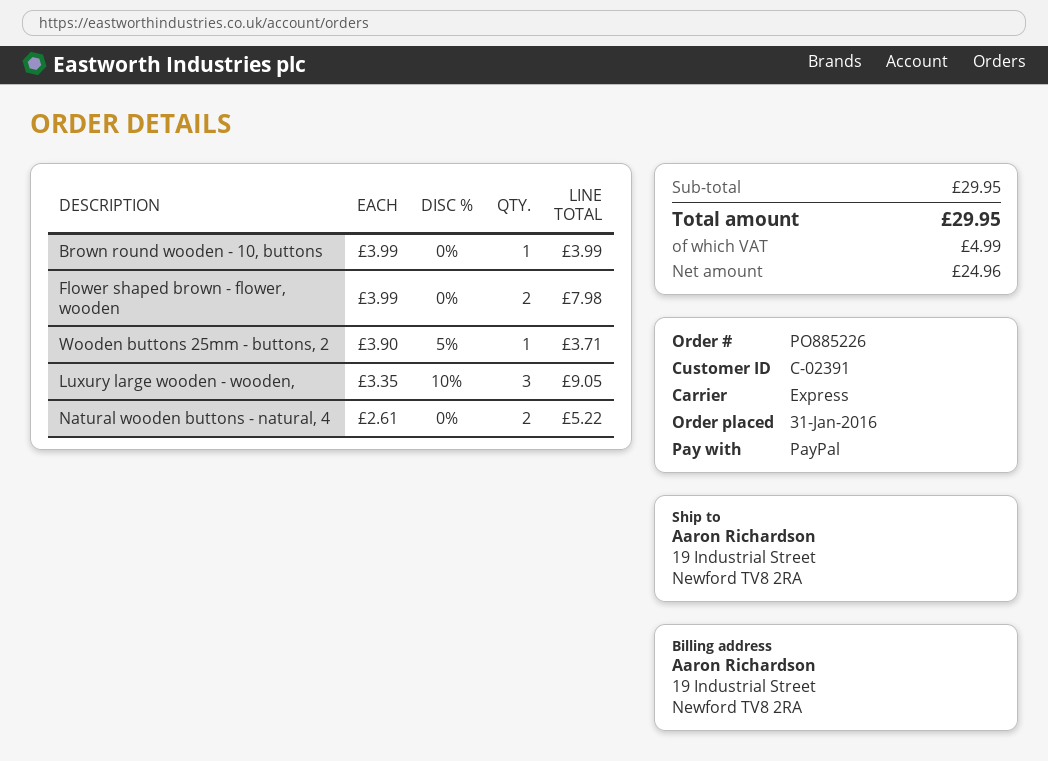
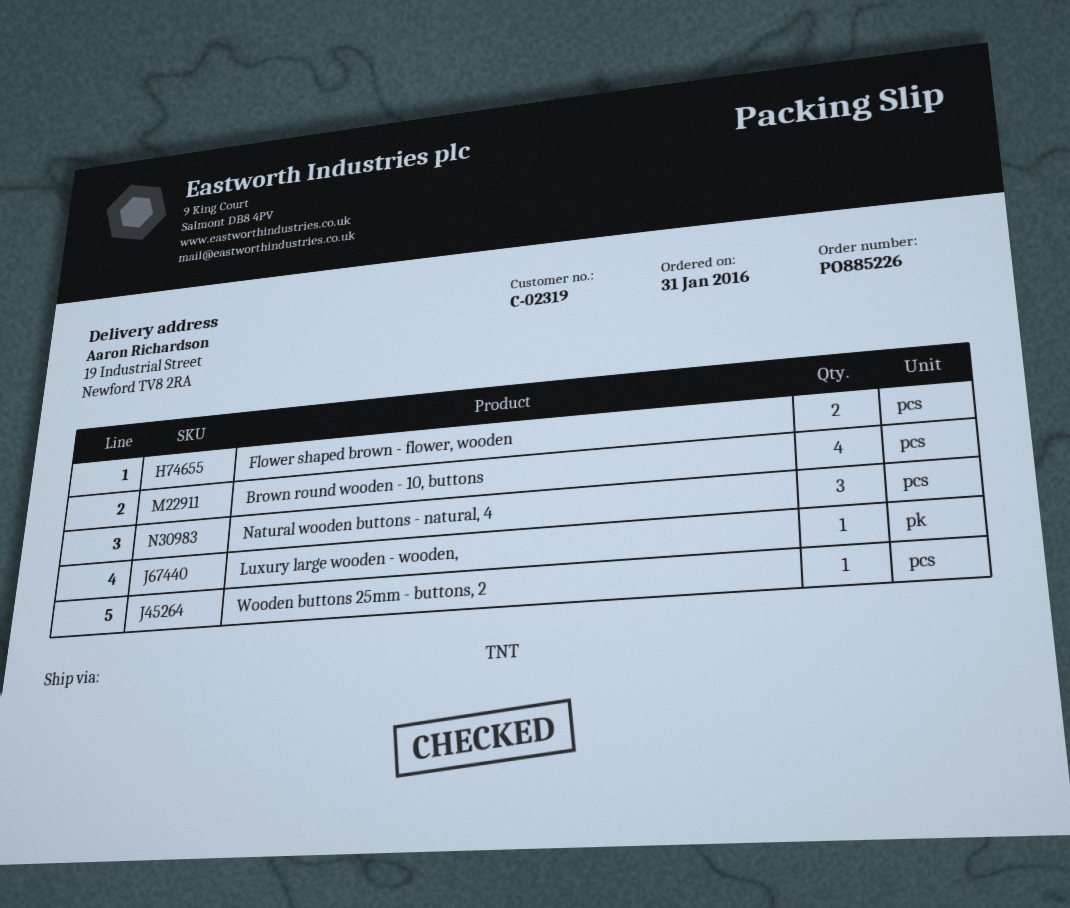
customer number: C-02391 -> C-02319
shipping method: express -> TNT
Brown round wooden - 10, buttons: 1 -> 4
Luxury large wooden - wooden,: 3 -> 1
Natural wooden buttons - natural, 4: 2 -> 3

